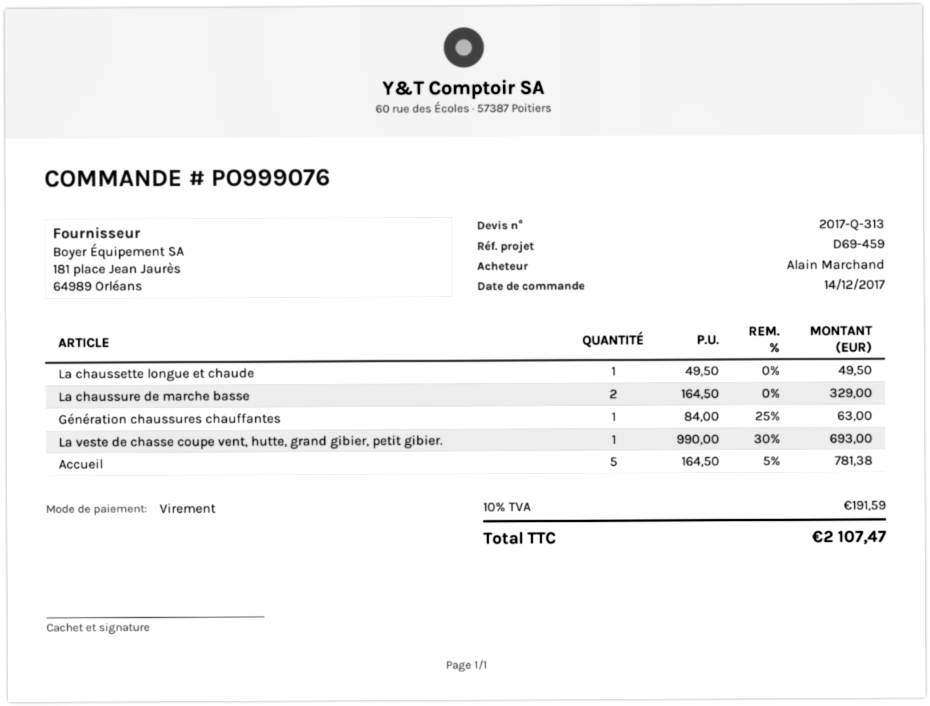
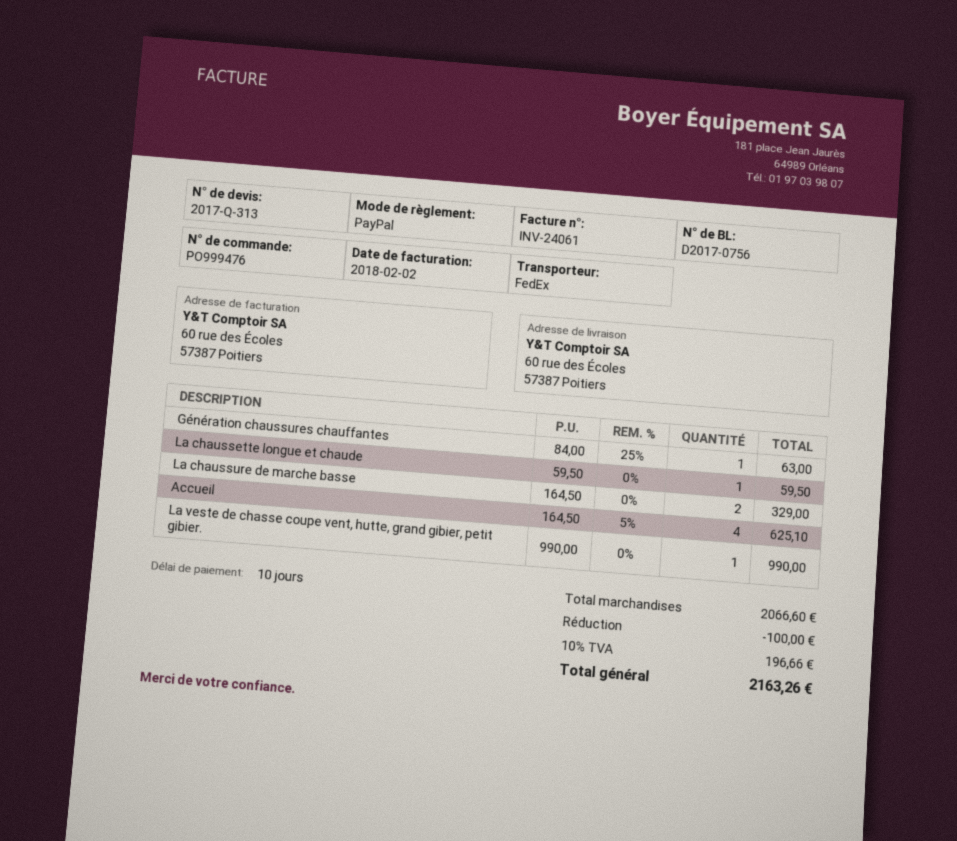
order number: PO999076 -> PO999476
payment method: bank transfer -> PayPal
La chaussette longue et chaude: 1 x 49.50 = 49.50 -> 1 x 59.50 = 59.50
La veste de chasse coupe vent, hutte, grand gibier, petit gibier.: 1 x 990.00 - 30% = 693.00 -> 1 x 990.00 = 990.00
Accueil: 5 x 164.50 - 5% = 781.38 -> 4 x 164.50 - 5% = 625.10
discount: none -> 100.00
tax: 10% = 191.59 -> 10% = 196.66
total: 2107.47 -> 2163.26

